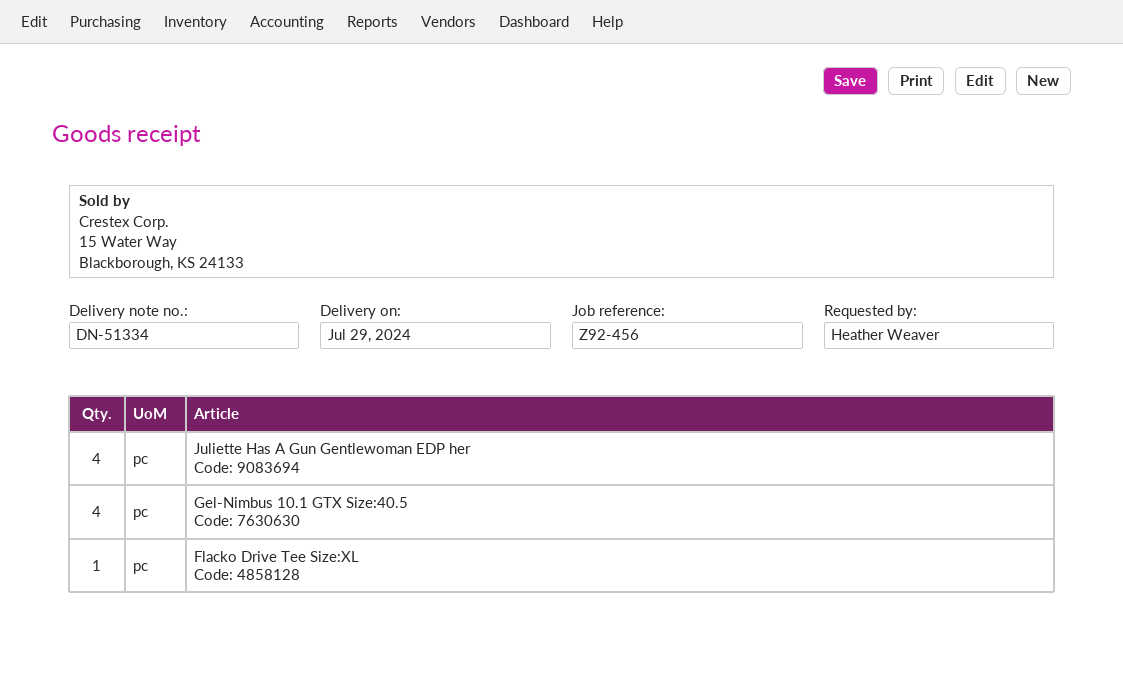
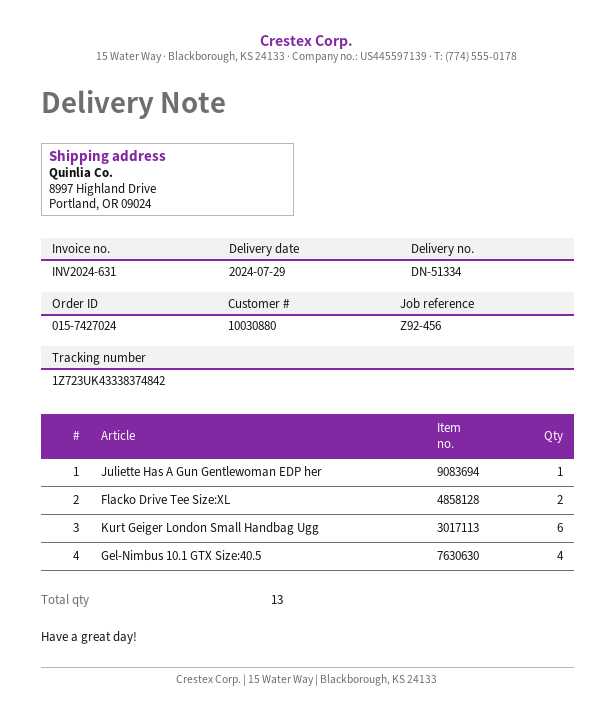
Juliette Has A Gun Gentlewoman EDP her: 4 -> 1
Flacko Drive Tee Size:XL: 1 -> 2
Kurt Geiger London Small Handbag Ugg: none -> 6

